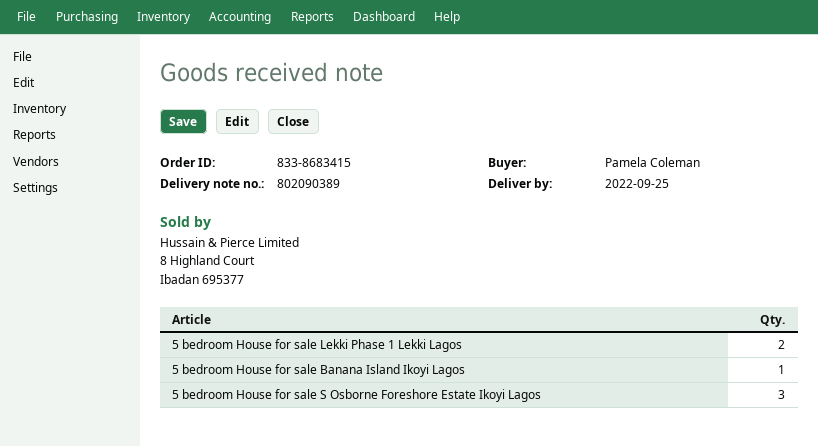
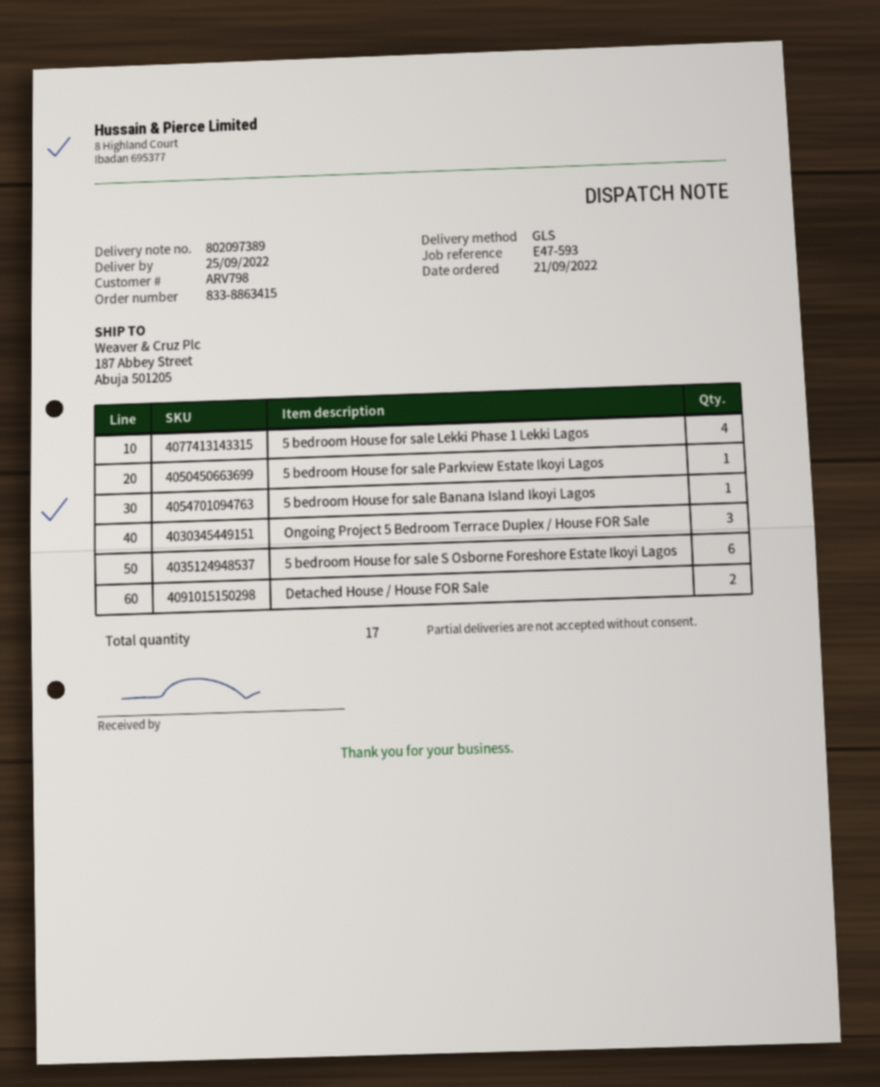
order number: 833-8683415 -> 833-8863415
delivery note number: 802090389 -> 802097389
5 bedroom House for sale Lekki Phase 1 Lekki Lagos: 2 -> 4
5 bedroom House for sale S Osborne Foreshore Estate Ikoyi Lagos: 3 -> 6
5 bedroom House for sale Parkview Estate Ikoyi Lagos: none -> 1
Ongoing Project 5 Bedroom Terrace Duplex / House FOR Sale: none -> 3
Detached House / House FOR Sale: none -> 2

